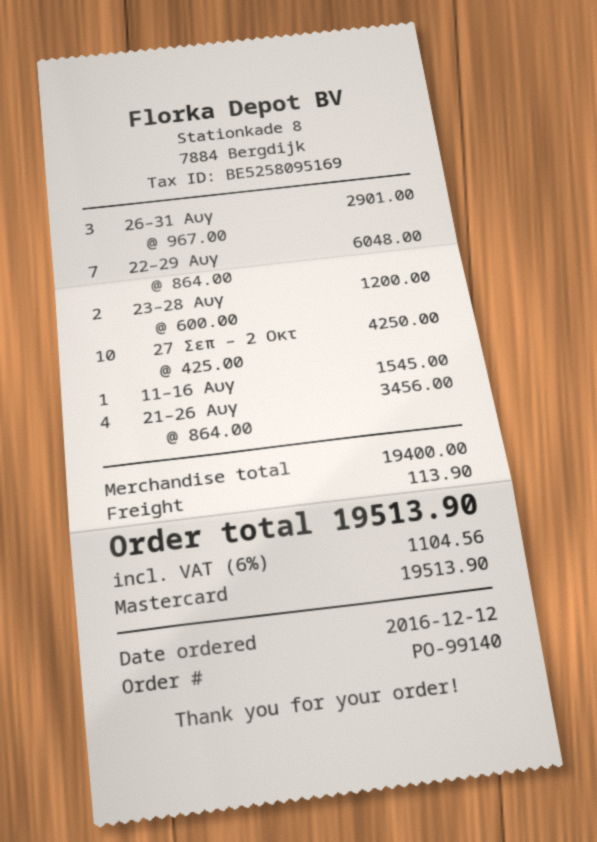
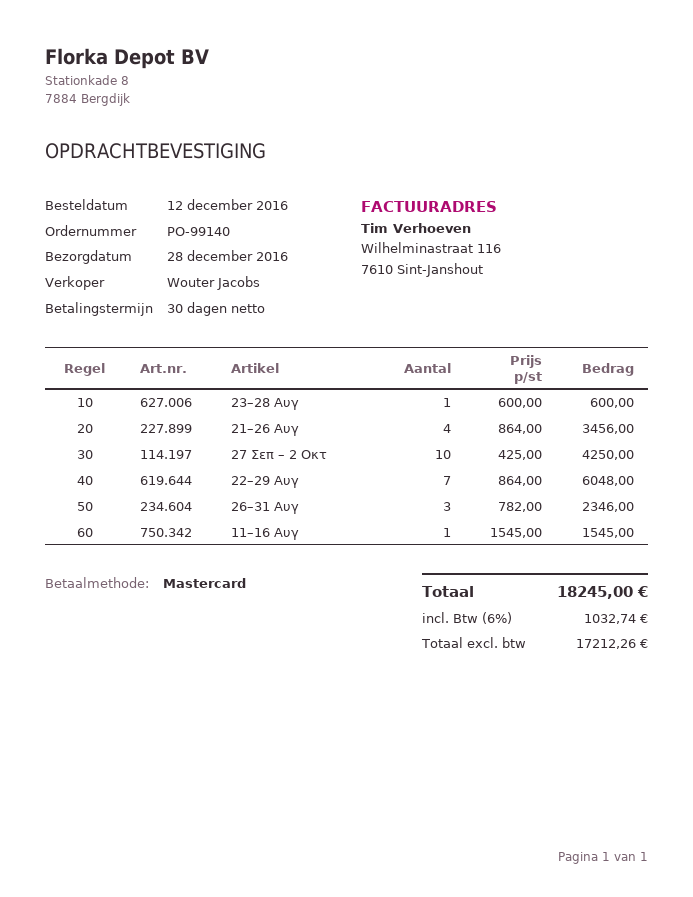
26–31 Αυγ: 3 x 967.00 = 2901.00 -> 3 x 782.00 = 2346.00
23–28 Αυγ: 2 x 600.00 = 1200.00 -> 1 x 600.00 = 600.00
shipping: 113.90 -> none
tax: 6% = 1104.56 -> 6% = 1032.74
total: 19513.90 -> 18245.00

